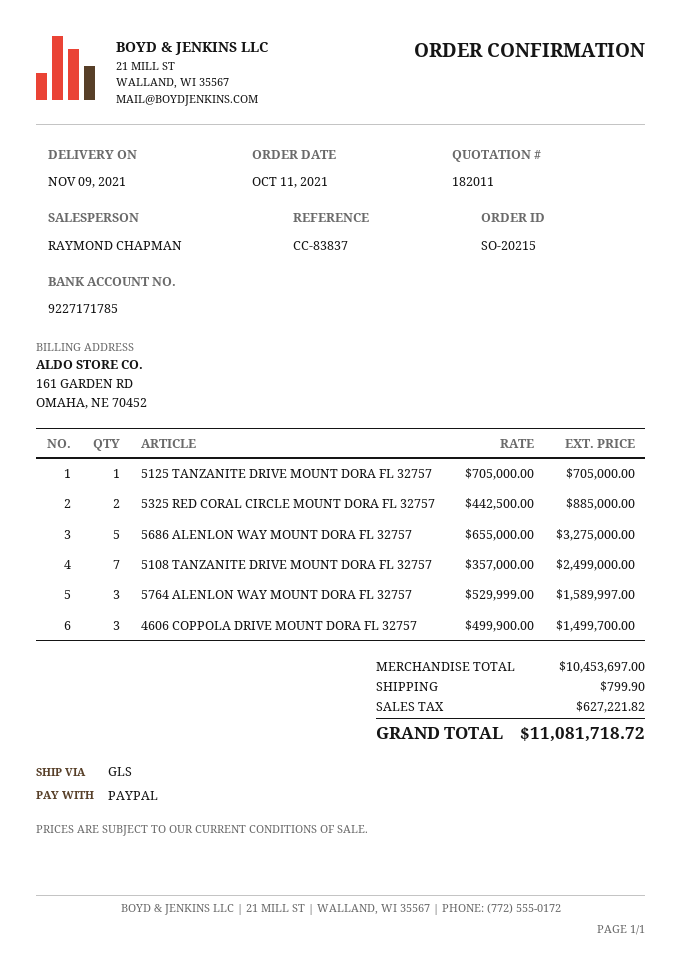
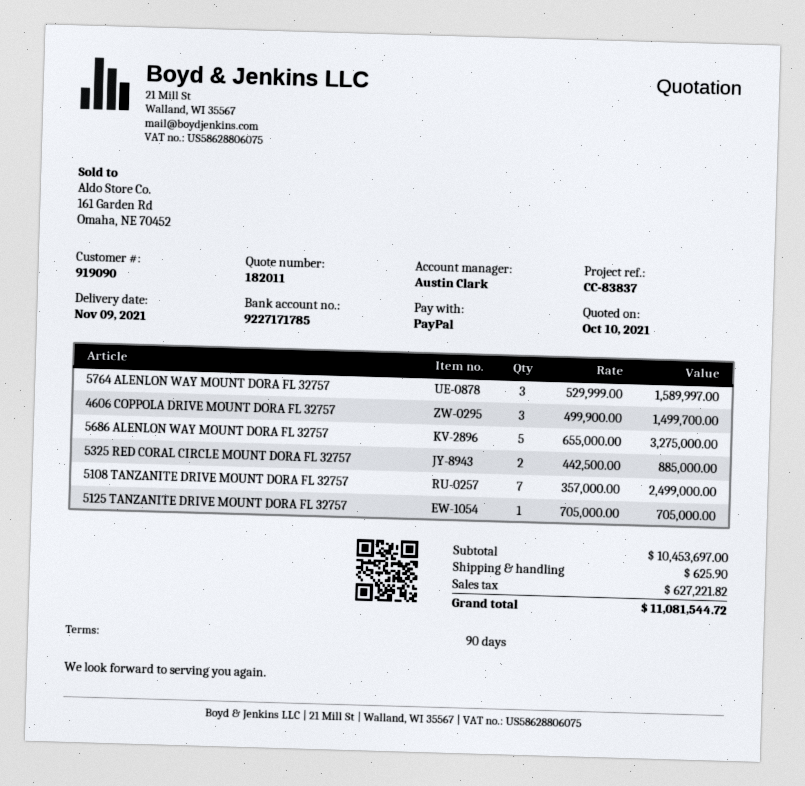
sales rep: RAYMOND CHAPMAN -> Austin Clark
shipping: 799.90 -> 625.90
total: 11081718.72 -> 11081544.72

